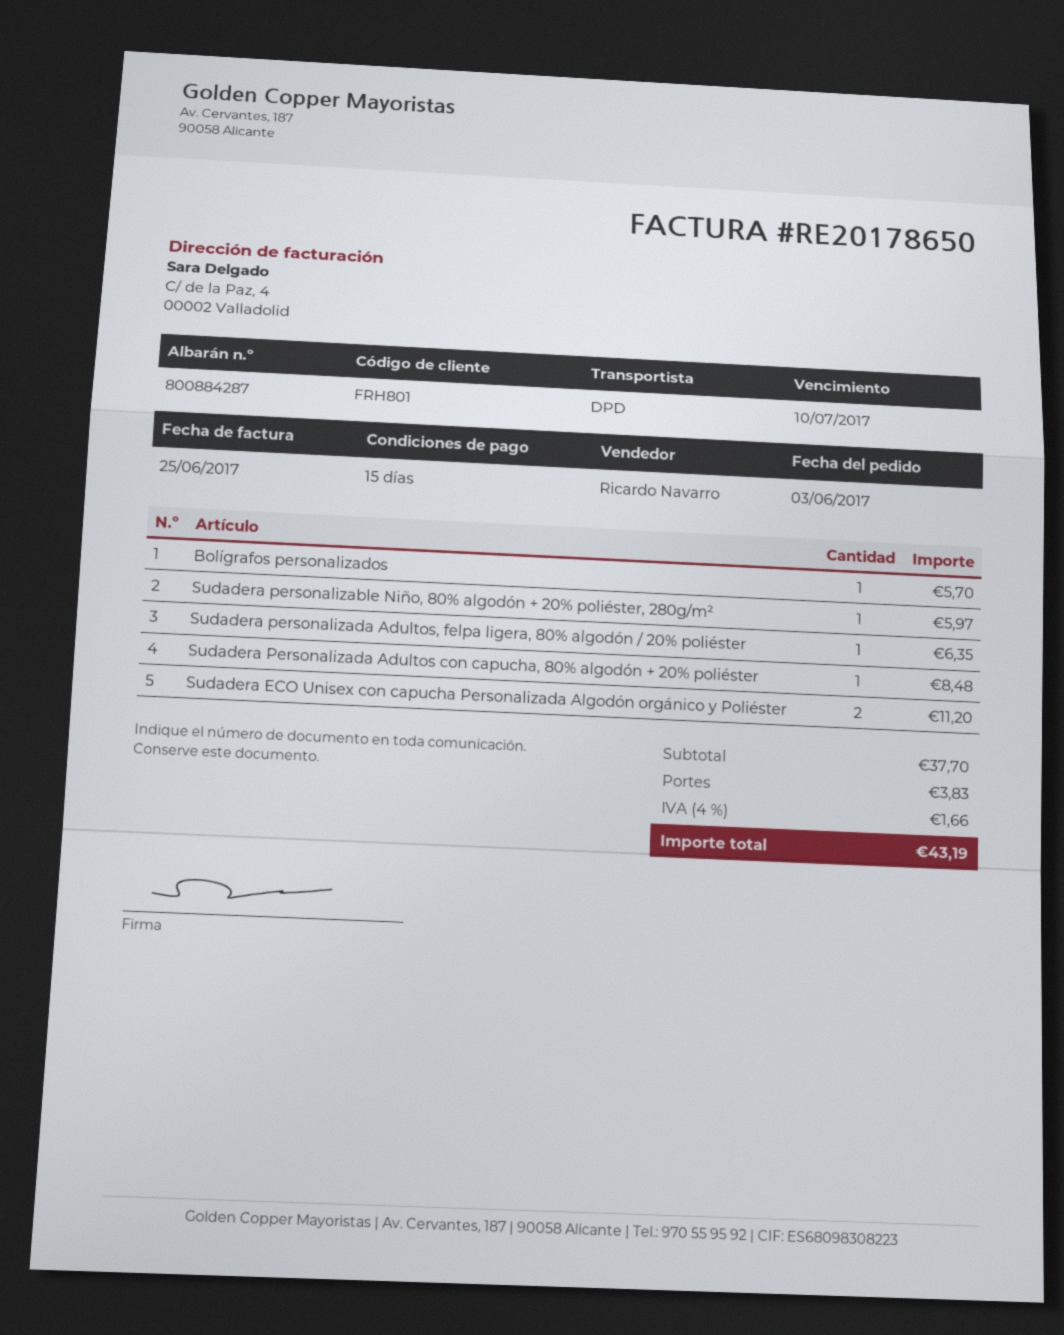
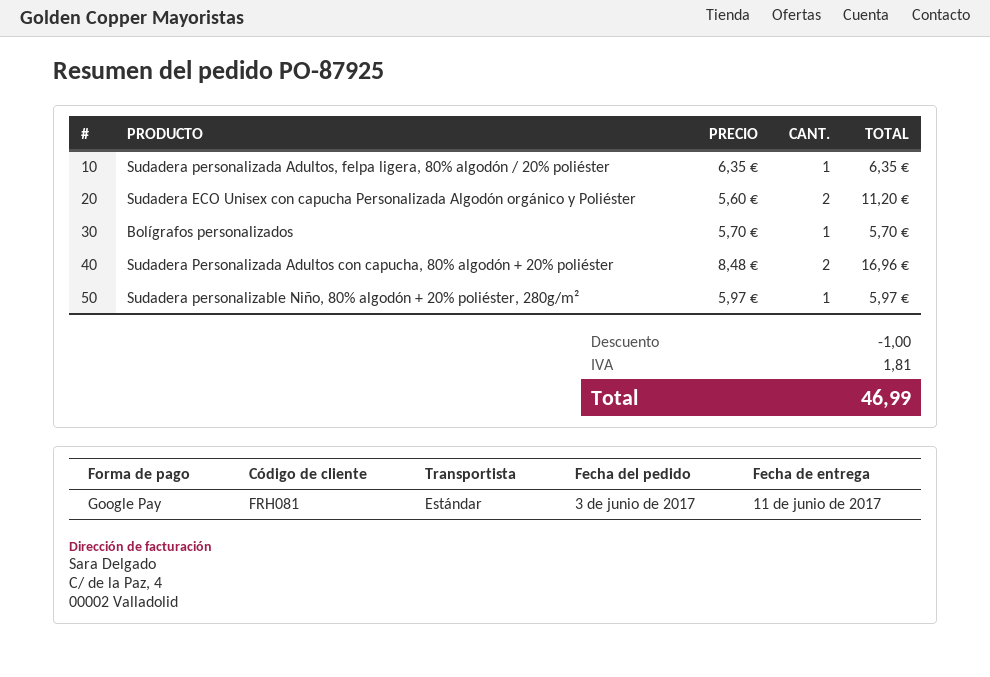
customer number: FRH801 -> FRH081
shipping method: DPD -> standard
Sudadera Personalizada Adultos con capucha, 80% algodón + 20% poliéster: 1 for 8.48 -> 2 for 16.96
discount: none -> 1.00
shipping: 3.83 -> none
tax: 1.66 -> 1.81
total: 43.19 -> 46.99

